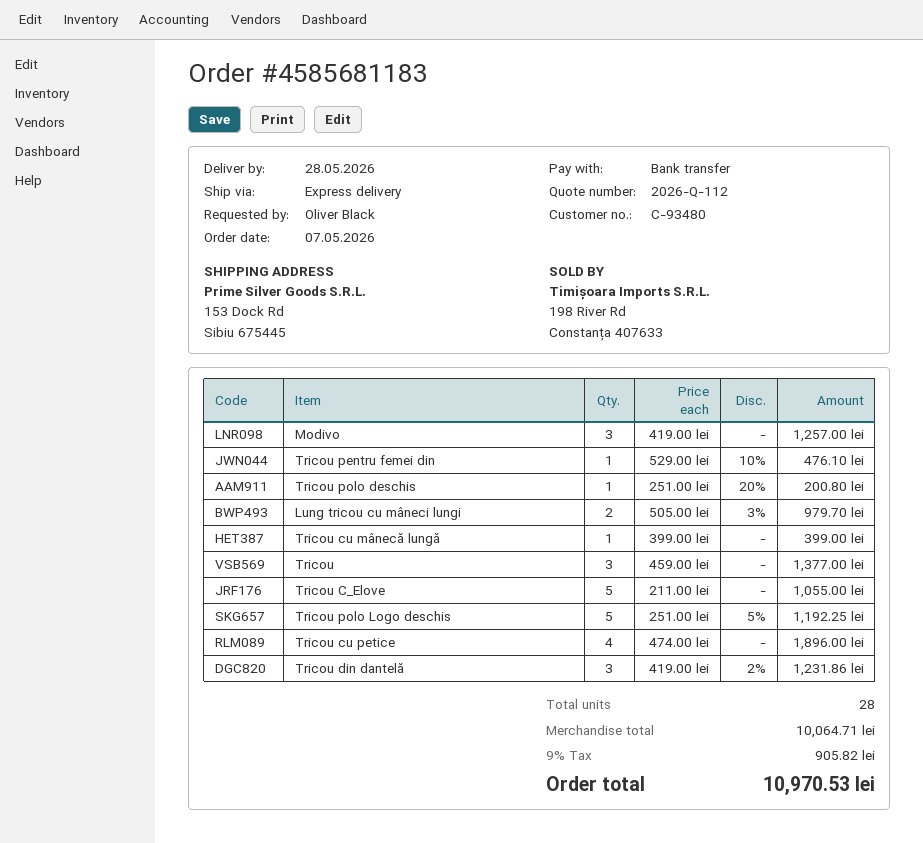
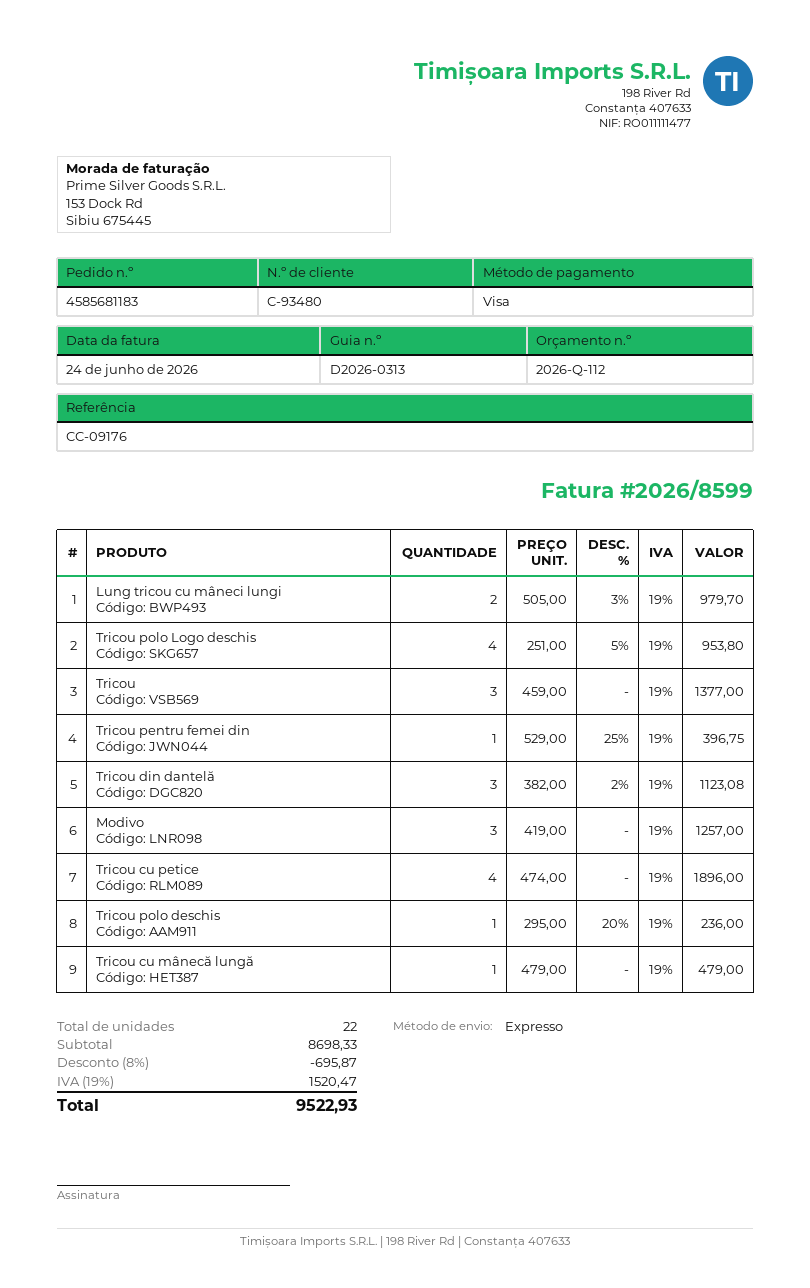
payment method: bank transfer -> Visa
Tricou pentru femei din: 1 x 529.00 - 10% = 476.10 -> 1 x 529.00 - 25% = 396.75
Tricou polo deschis: 1 x 251.00 - 20% = 200.80 -> 1 x 295.00 - 20% = 236.00
Tricou cu mânecă lungă: 1 x 399.00 = 399.00 -> 1 x 479.00 = 479.00
Tricou C_Elove: 5 x 211.00 = 1055.00 -> none
Tricou polo Logo deschis: 5 x 251.00 - 5% = 1192.25 -> 4 x 251.00 - 5% = 953.80
Tricou din dantelă: 3 x 419.00 - 2% = 1231.86 -> 3 x 382.00 - 2% = 1123.08
total quantity: 28 -> 22
subtotal: 10064.71 -> 8698.33
discount: none -> 8% = 695.87
tax: 9% = 905.82 -> 19% = 1520.47
total: 10970.53 -> 9522.93

